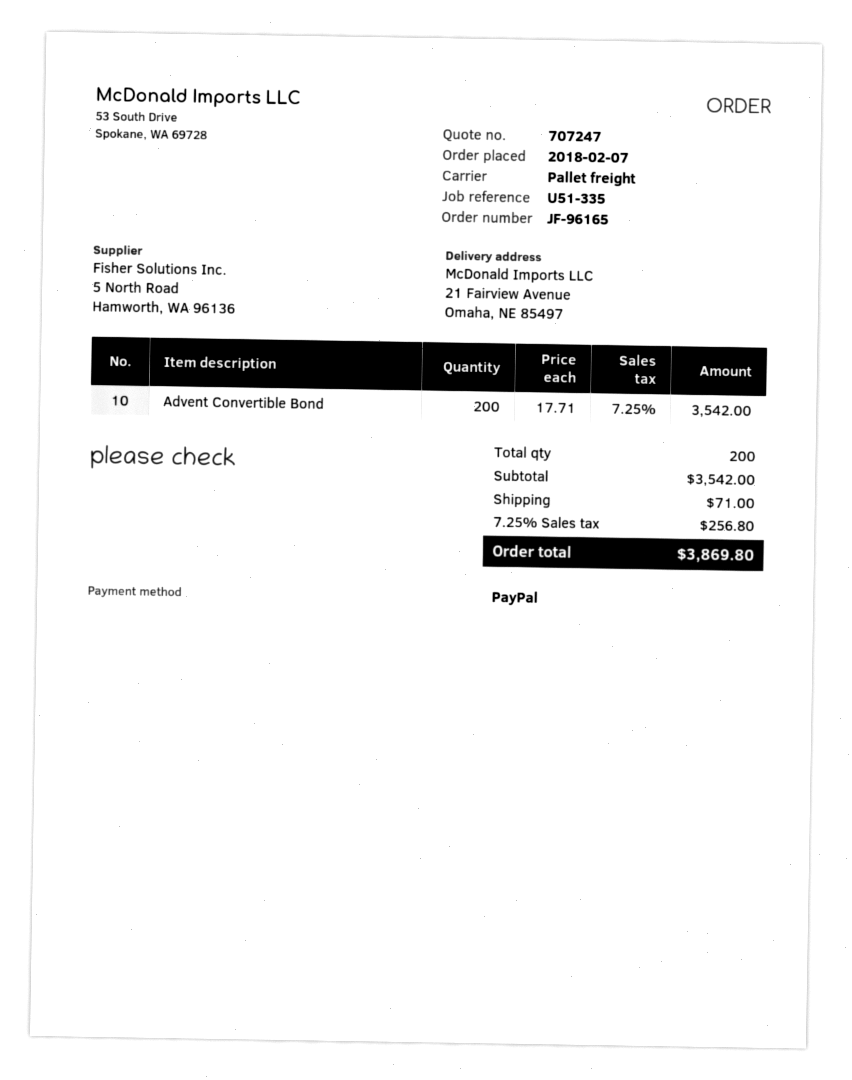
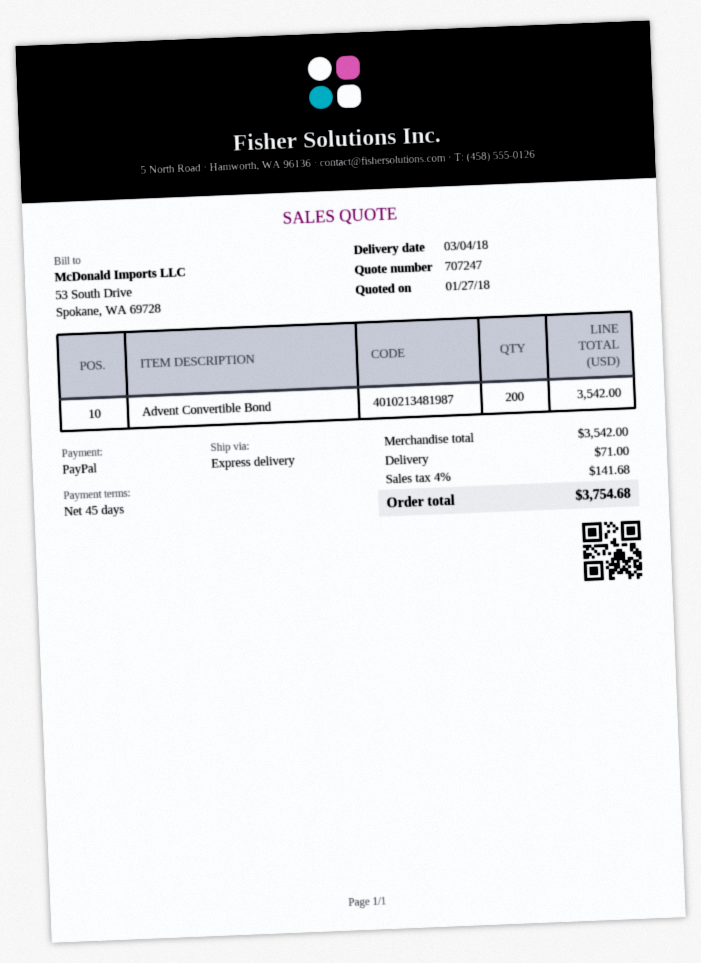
shipping method: pallet freight -> express
tax: 7.25% = 256.80 -> 4% = 141.68
total: 3869.80 -> 3754.68

